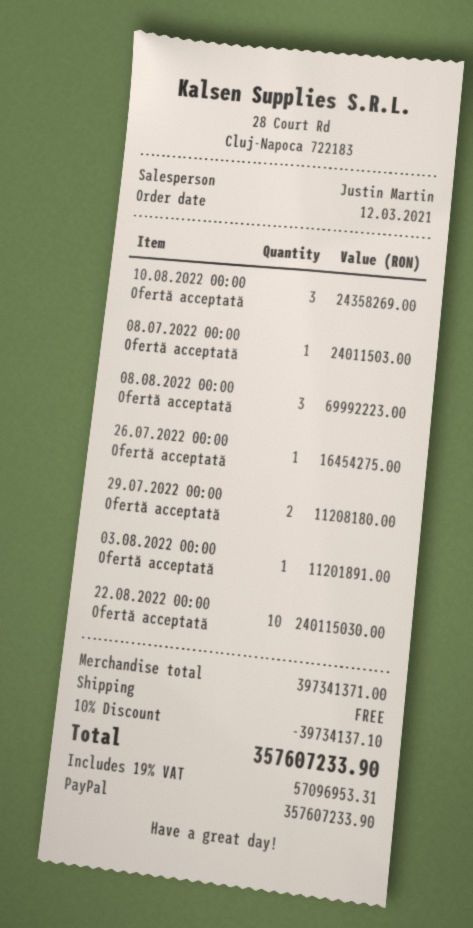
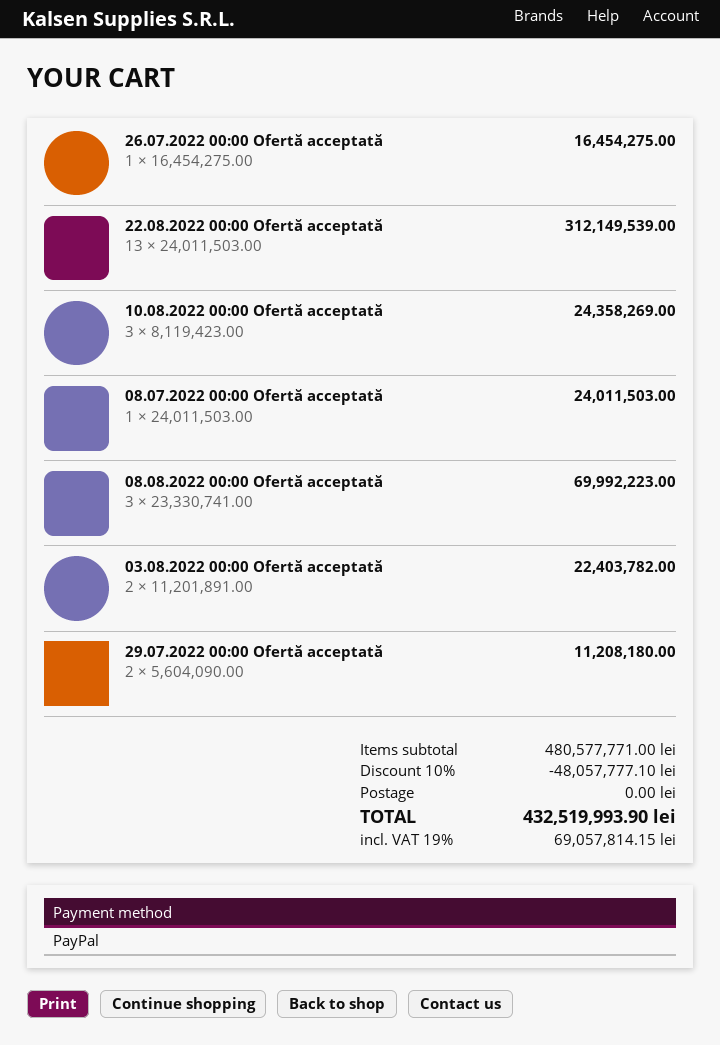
03.08.2022 00:00 Ofertă acceptată: 1 for 11201891.00 -> 2 for 22403782.00
22.08.2022 00:00 Ofertă acceptată: 10 for 240115030.00 -> 13 for 312149539.00
subtotal: 397341371.00 -> 480577771.00
discount: 10% = 39734137.10 -> 10% = 48057777.10
tax: 19% = 57096953.31 -> 19% = 69057814.15
total: 357607233.90 -> 432519993.90

